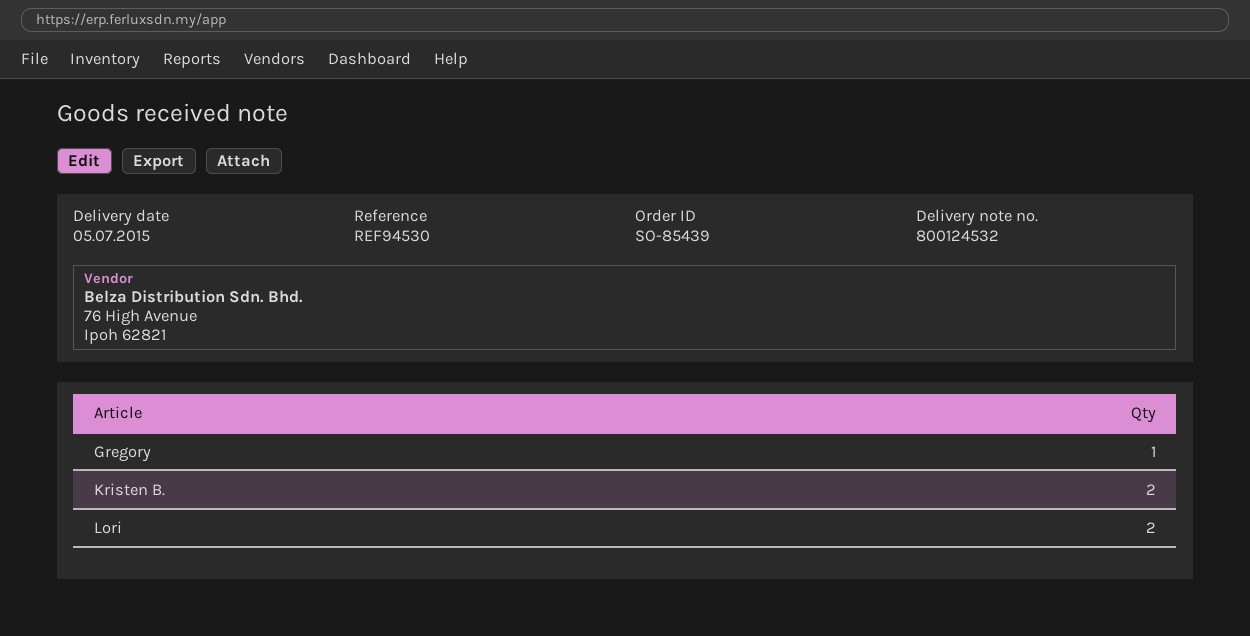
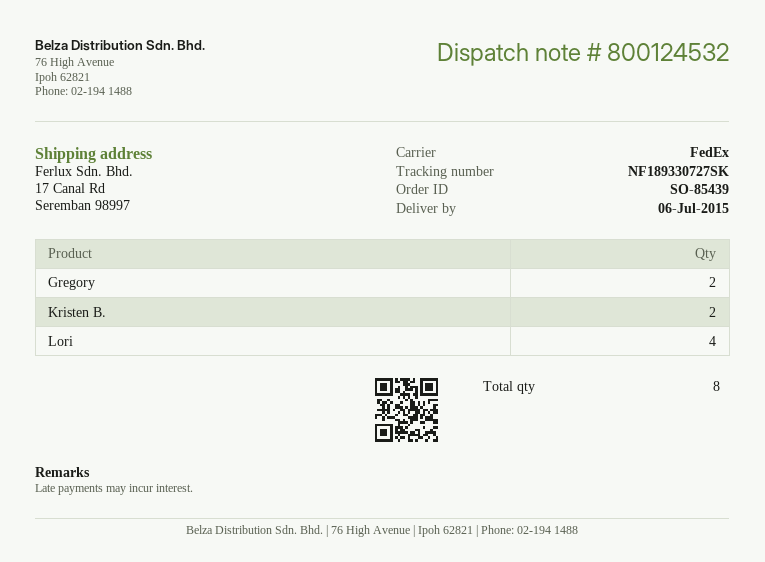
delivery date: 2015-07-05 -> 2015-07-06
Gregory: 1 -> 2
Lori: 2 -> 4

